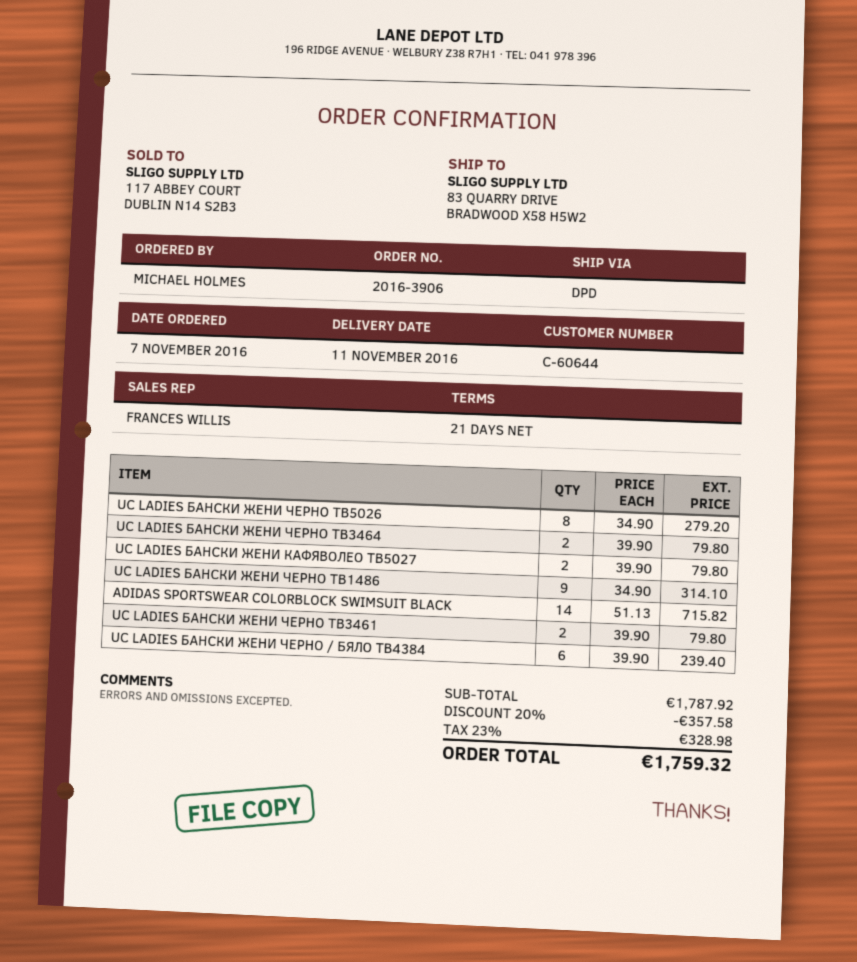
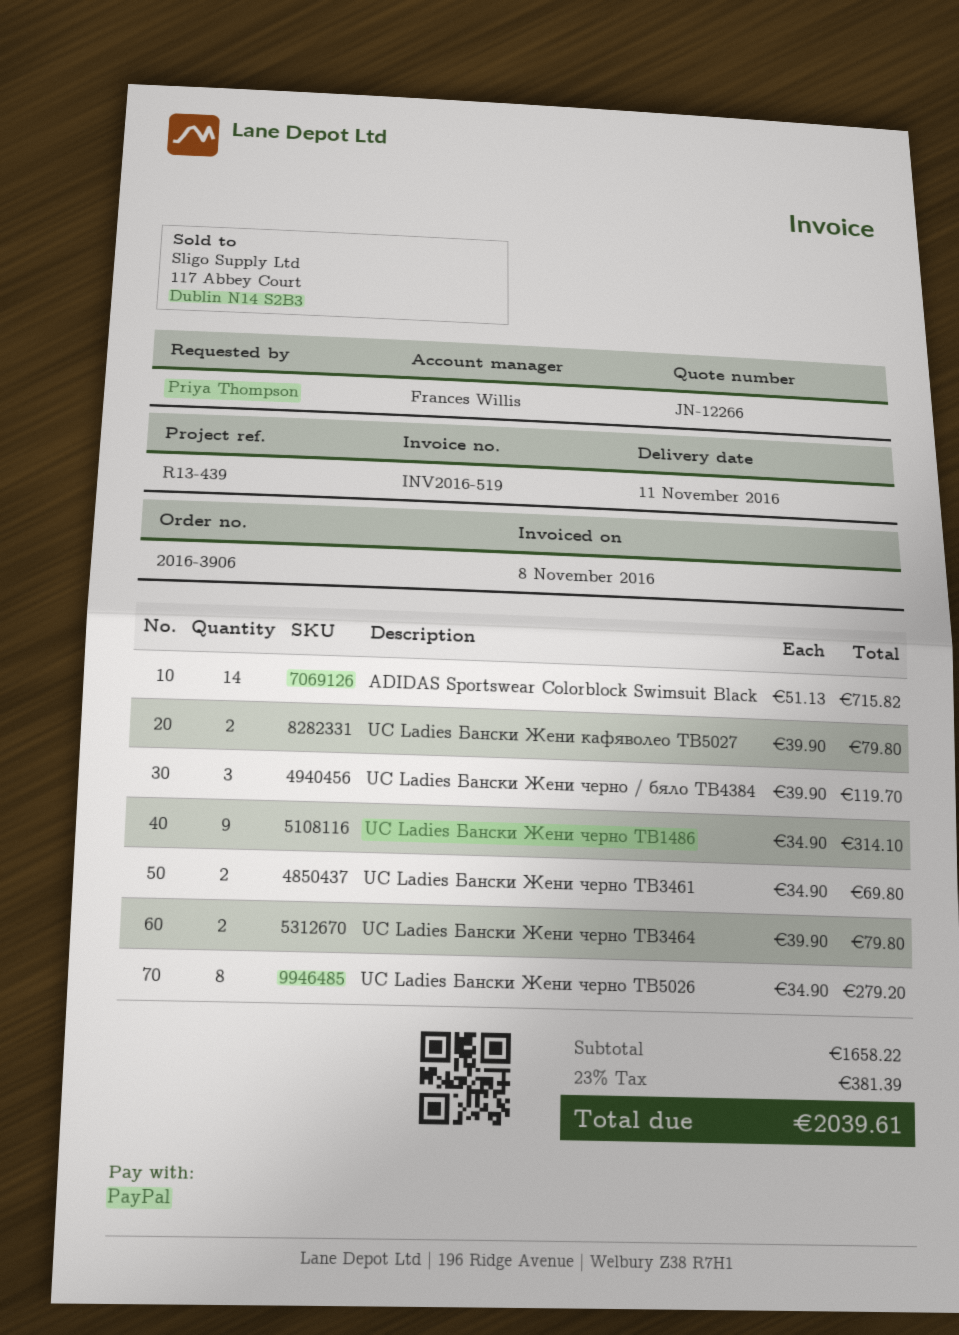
ordered by: MICHAEL HOLMES -> Priya Thompson
UC LADIES БАНСКИ ЖЕНИ ЧЕРНО TB3461: 2 x 39.90 = 79.80 -> 2 x 34.90 = 69.80
UC LADIES БАНСКИ ЖЕНИ ЧЕРНО / БЯЛО TB4384: 6 x 39.90 = 239.40 -> 3 x 39.90 = 119.70
subtotal: 1787.92 -> 1658.22
discount: 20% = 357.58 -> none
tax: 23% = 328.98 -> 23% = 381.39
total: 1759.32 -> 2039.61

